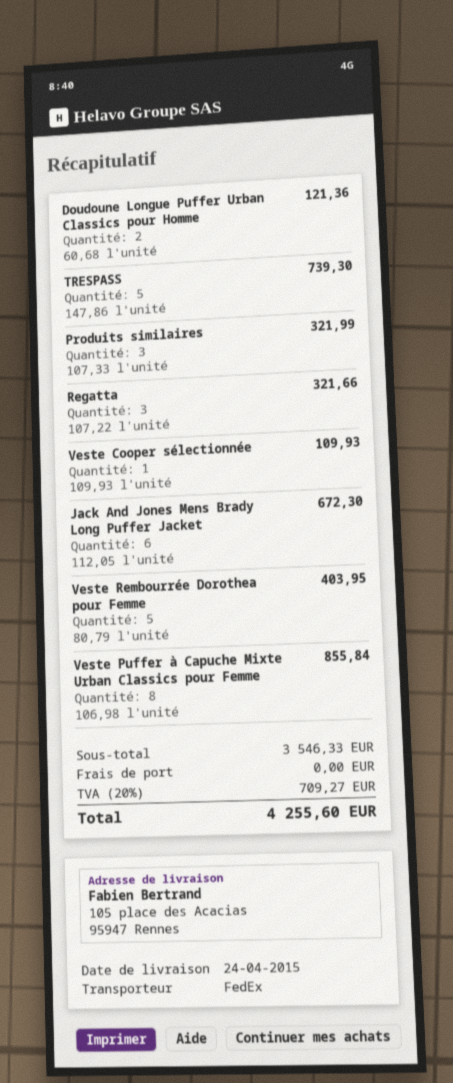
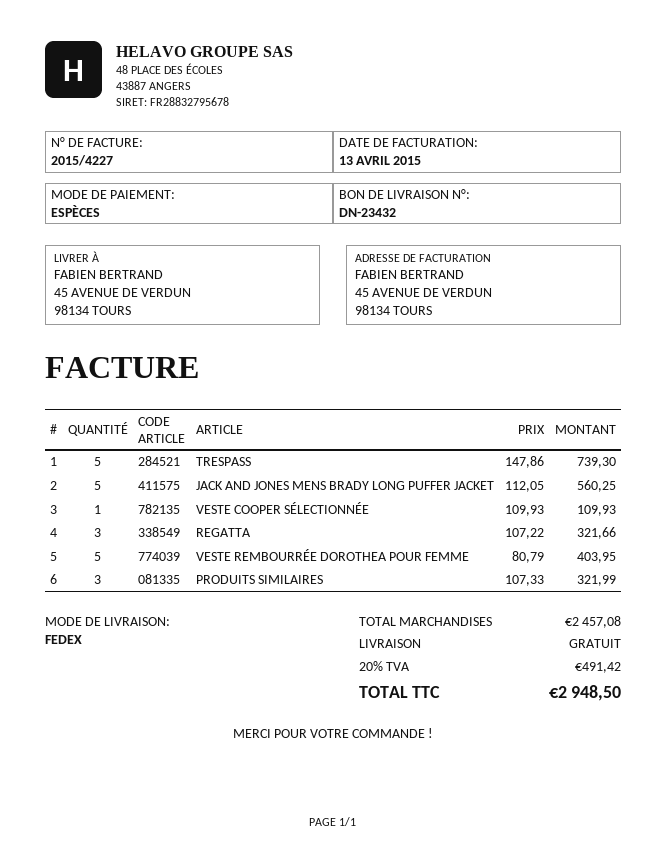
ship to: 105 place des Acacias, 95947 Rennes -> 45 AVENUE DE VERDUN, 98134 TOURS
Doudoune Longue Puffer Urban Classics pour Homme: 2 x 60.68 = 121.36 -> none
Jack And Jones Mens Brady Long Puffer Jacket: 6 x 112.05 = 672.30 -> 5 x 112.05 = 560.25
Veste Puffer à Capuche Mixte Urban Classics pour Femme: 8 x 106.98 = 855.84 -> none
subtotal: 3546.33 -> 2457.08
tax: 20% = 709.27 -> 20% = 491.42
total: 4255.60 -> 2948.50

